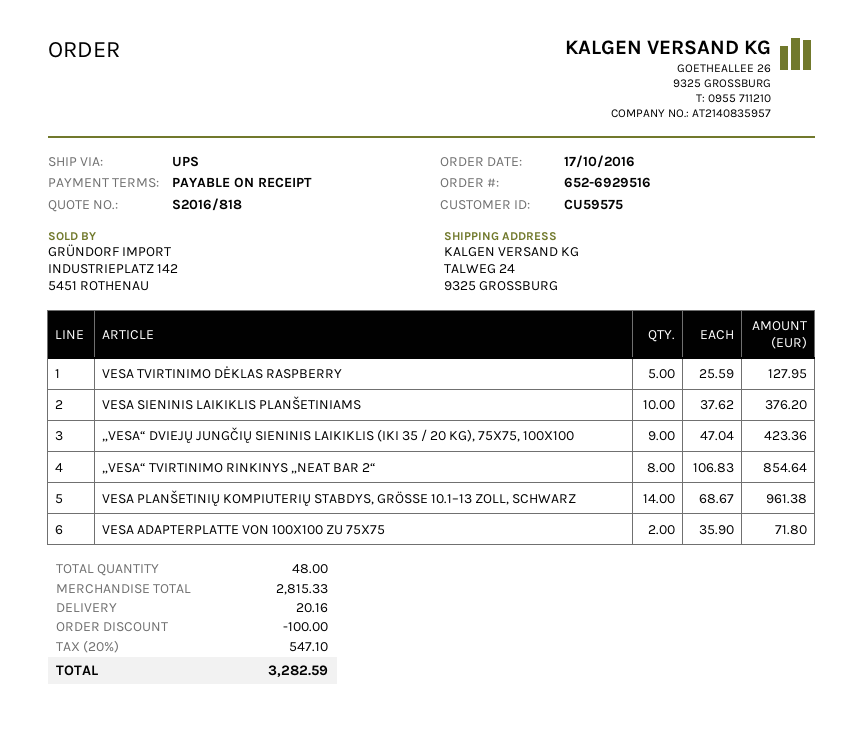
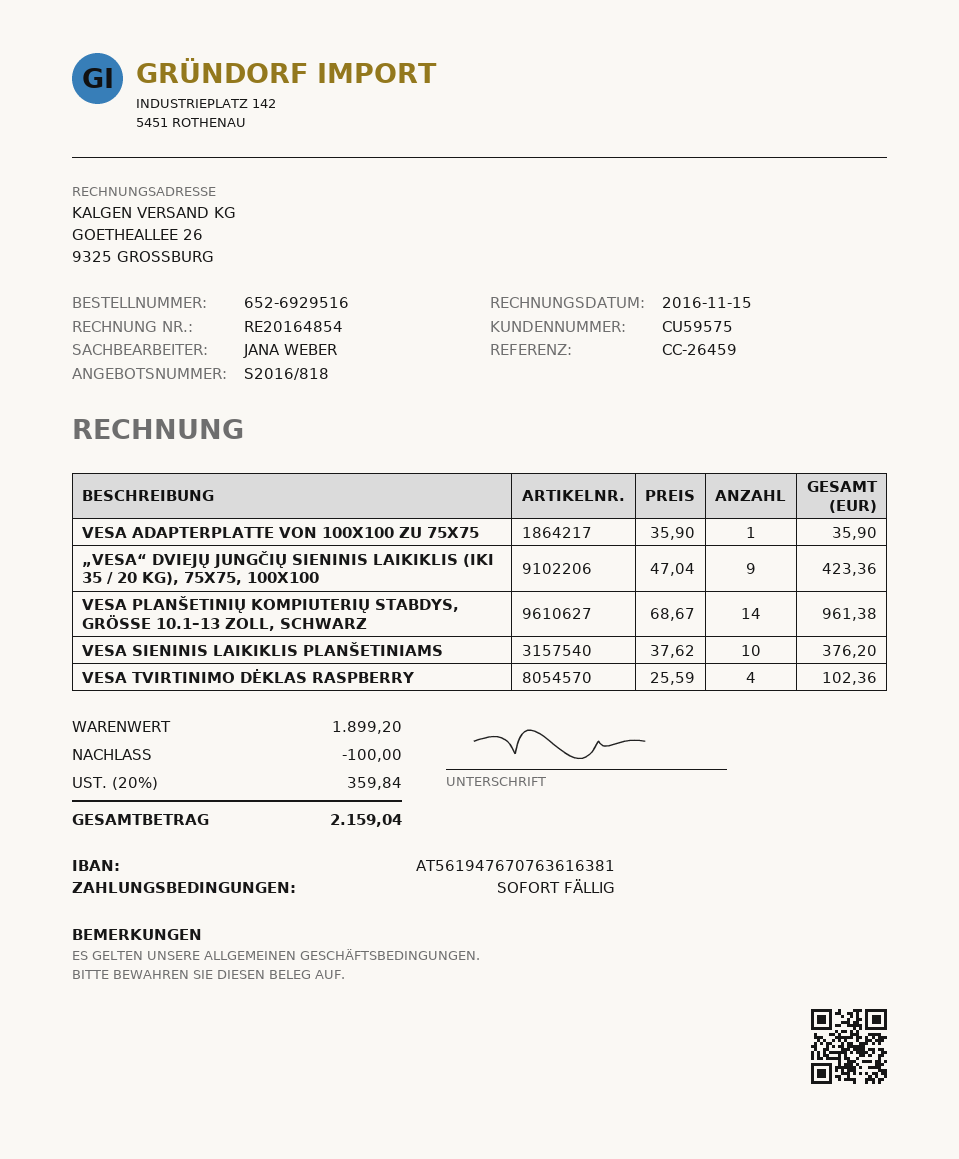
VESA TVIRTINIMO DĖKLAS RASPBERRY: 5 x 25.59 = 127.95 -> 4 x 25.59 = 102.36
„VESA“ TVIRTINIMO RINKINYS „NEAT BAR 2“: 8 x 106.83 = 854.64 -> none
VESA ADAPTERPLATTE VON 100X100 ZU 75X75: 2 x 35.90 = 71.80 -> 1 x 35.90 = 35.90
subtotal: 2815.33 -> 1899.20
shipping: 20.16 -> none
tax: 20% = 547.10 -> 20% = 359.84
total: 3282.59 -> 2159.04

